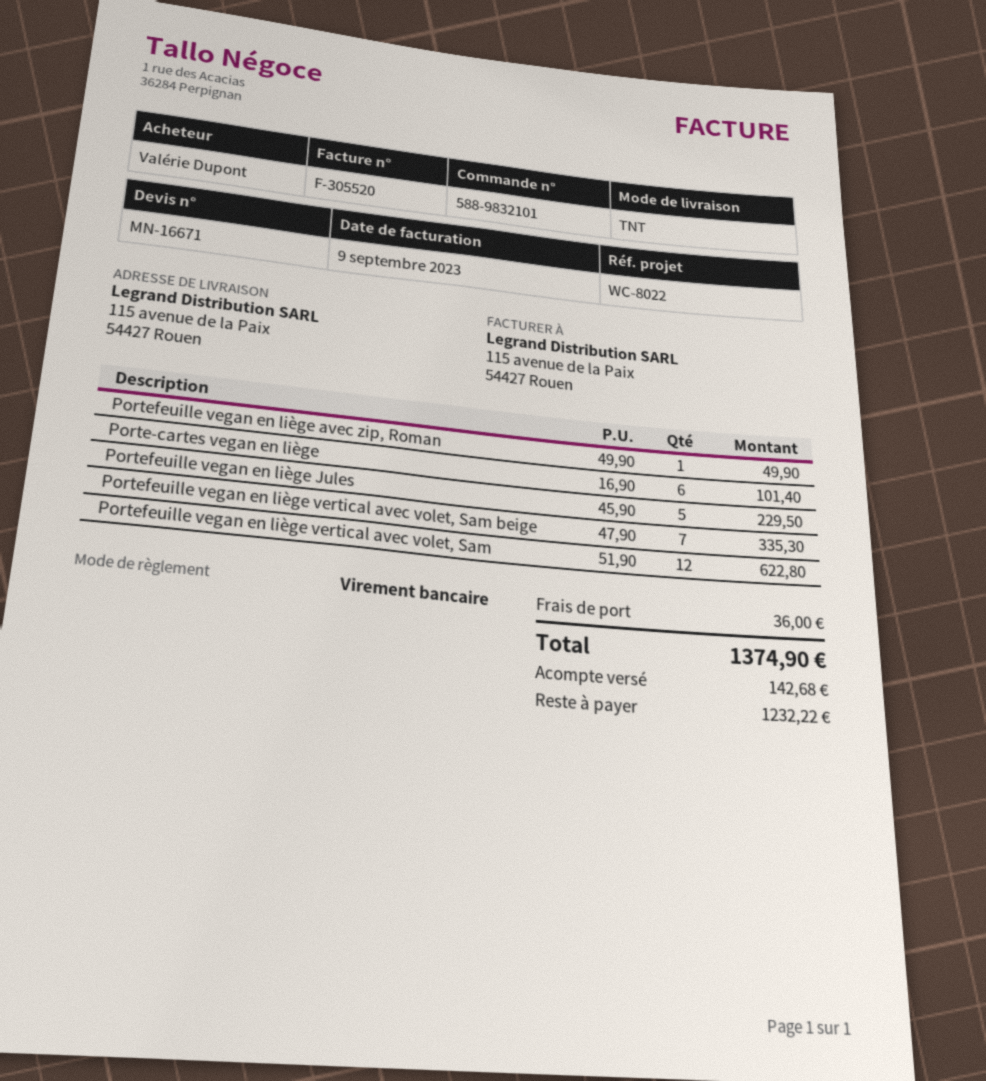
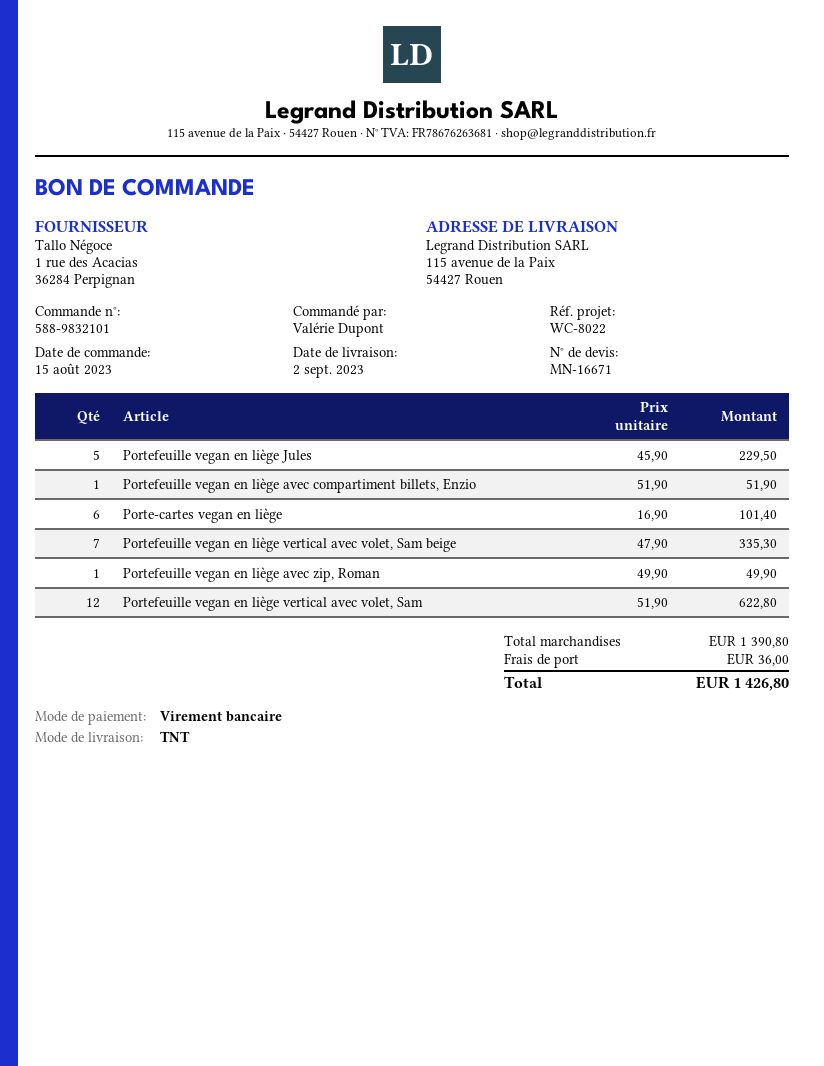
Portefeuille vegan en liège avec compartiment billets, Enzio: none -> 1 x 51.90 = 51.90
total: 1374.90 -> 1426.80

